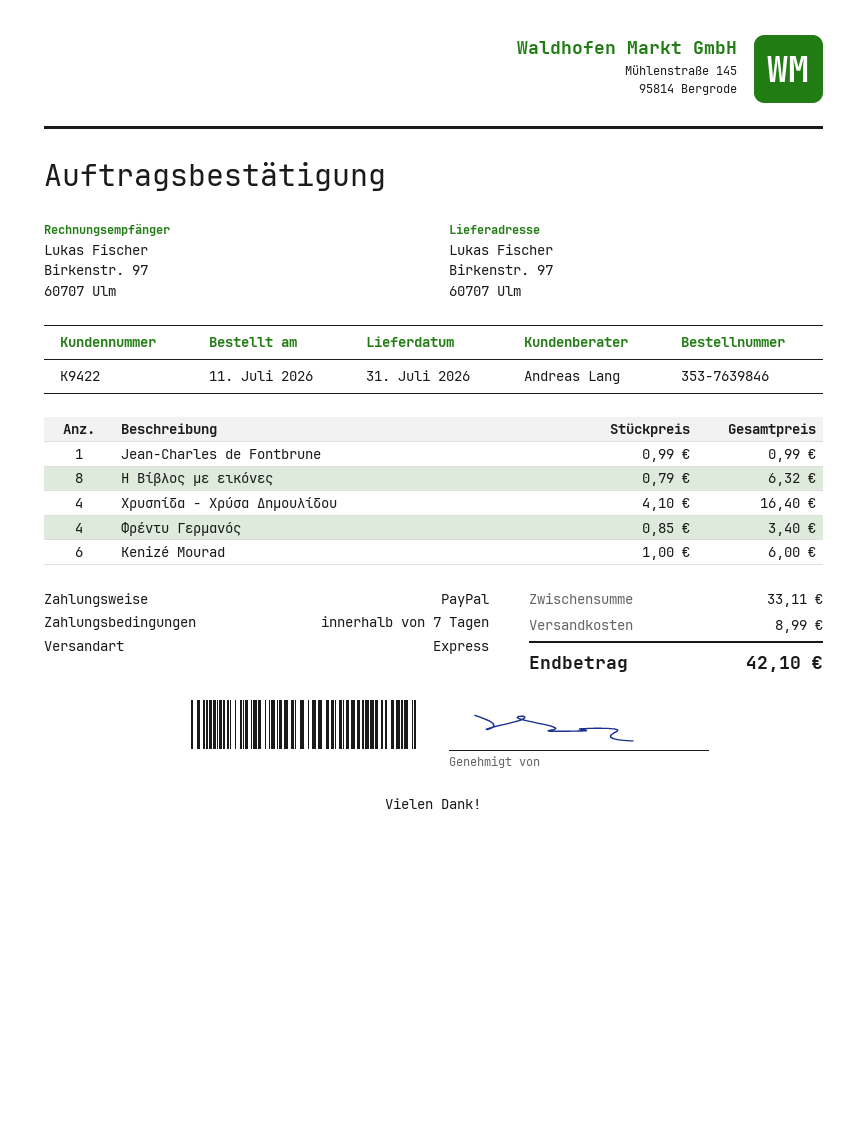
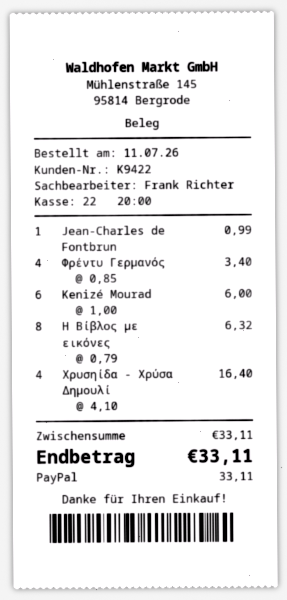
sales rep: Andreas Lang -> Frank Richter
shipping: 8.99 -> none
total: 42.10 -> 33.11

